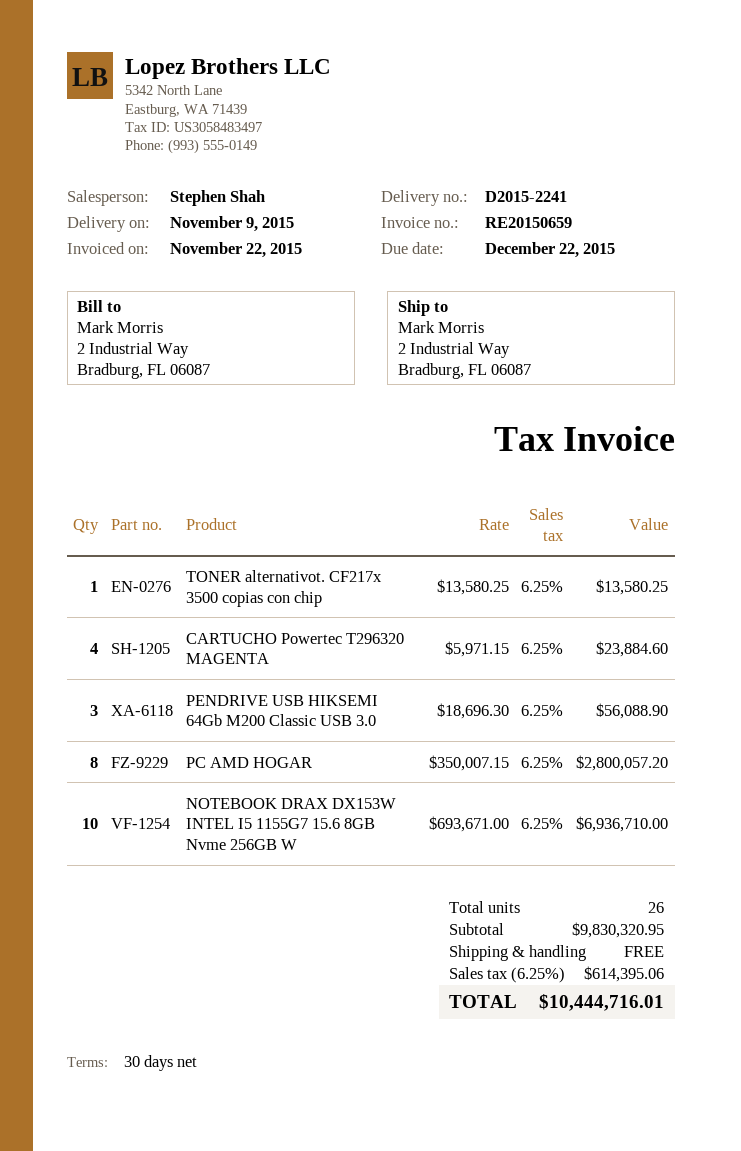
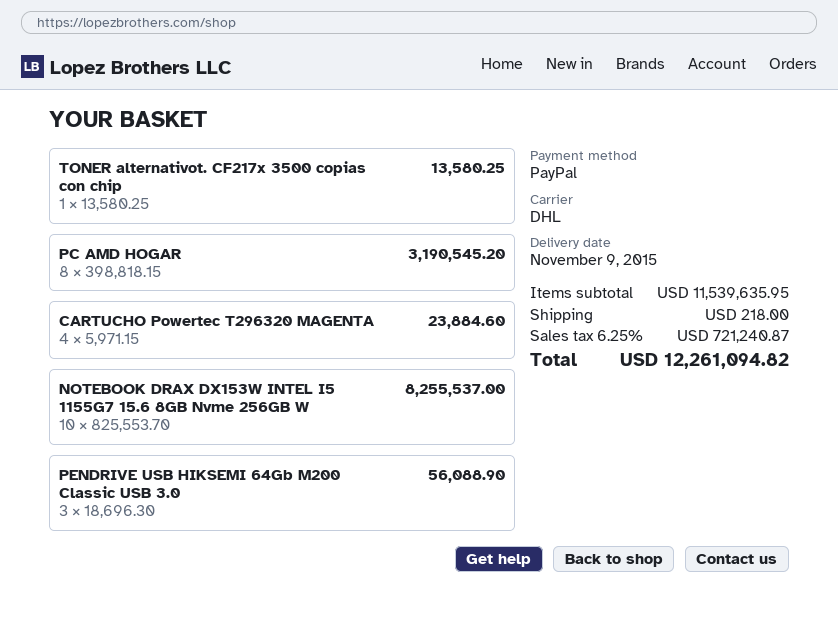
PC AMD HOGAR: 8 x 350007.15 = 2800057.20 -> 8 x 398818.15 = 3190545.20
NOTEBOOK DRAX DX153W INTEL I5 1155G7 15.6 8GB Nvme 256GB W: 10 x 693671.00 = 6936710.00 -> 10 x 825553.70 = 8255537.00
subtotal: 9830320.95 -> 11539635.95
shipping: 0.00 -> 218.00
tax: 6.25% = 614395.06 -> 6.25% = 721240.87
total: 10444716.01 -> 12261094.82

